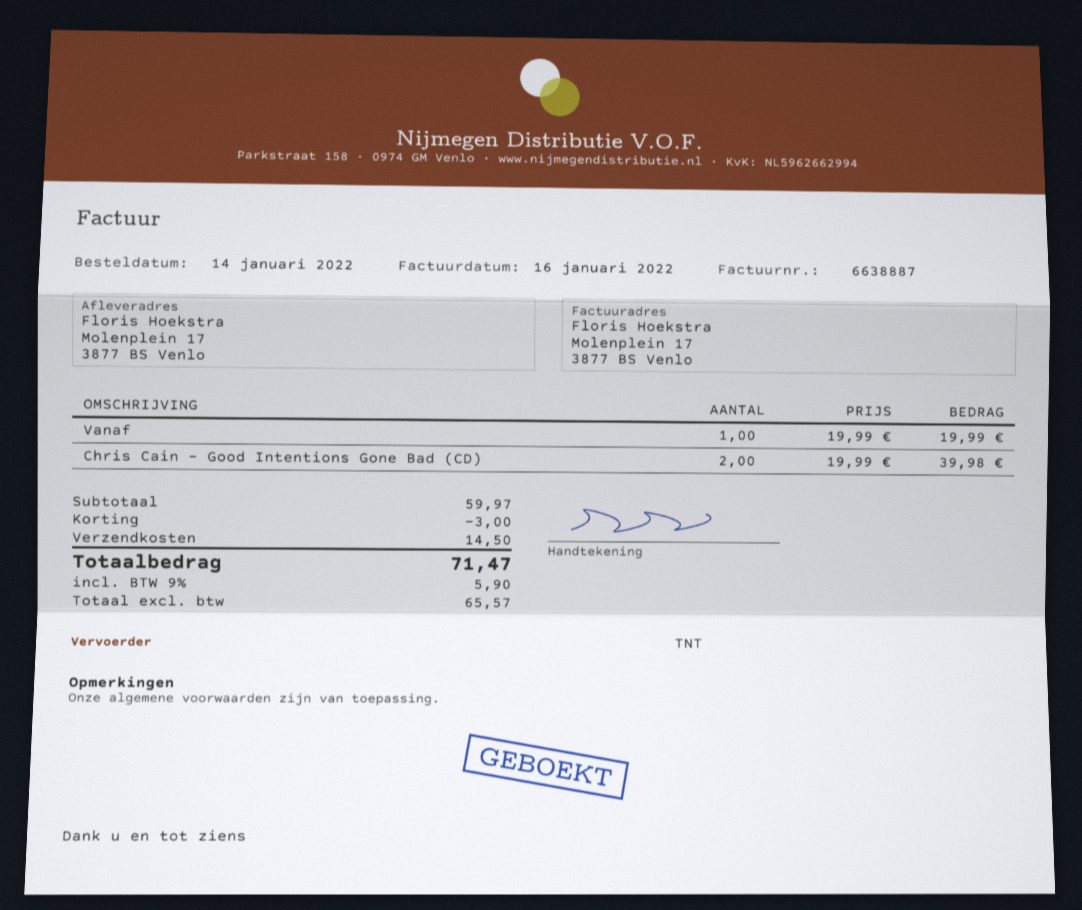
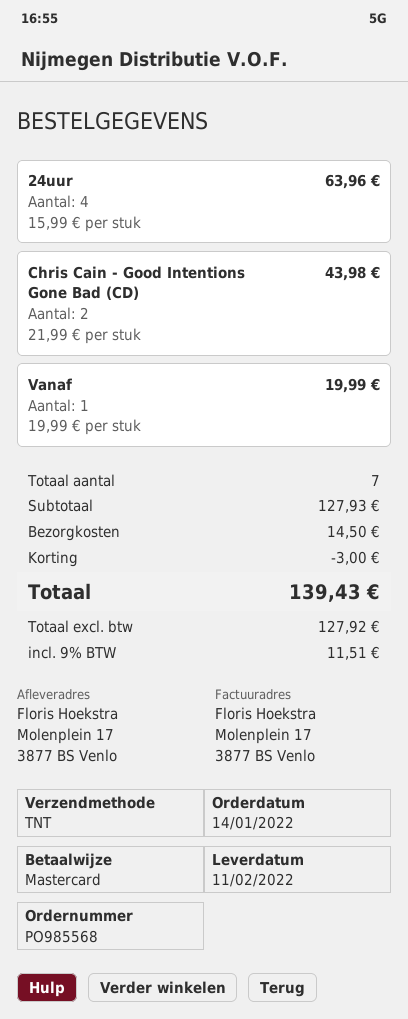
Chris Cain - Good Intentions Gone Bad (CD): 2 x 19.99 = 39.98 -> 2 x 21.99 = 43.98
24uur: none -> 4 x 15.99 = 63.96
subtotal: 59.97 -> 127.93
net: 65.57 -> 127.92
tax: 9% = 5.90 -> 9% = 11.51
total: 71.47 -> 139.43

